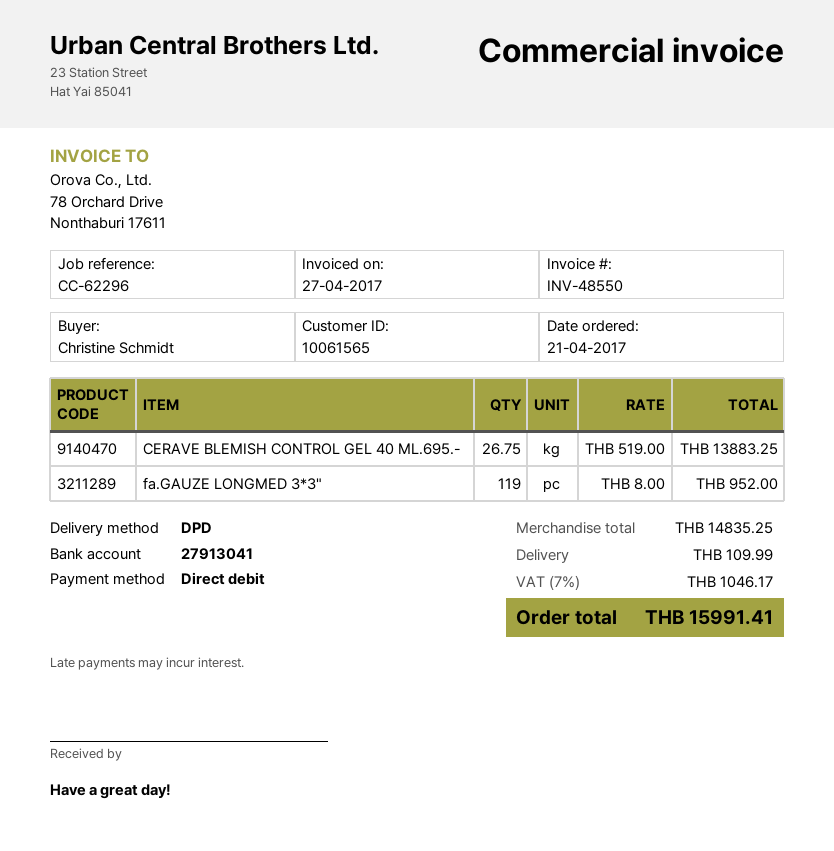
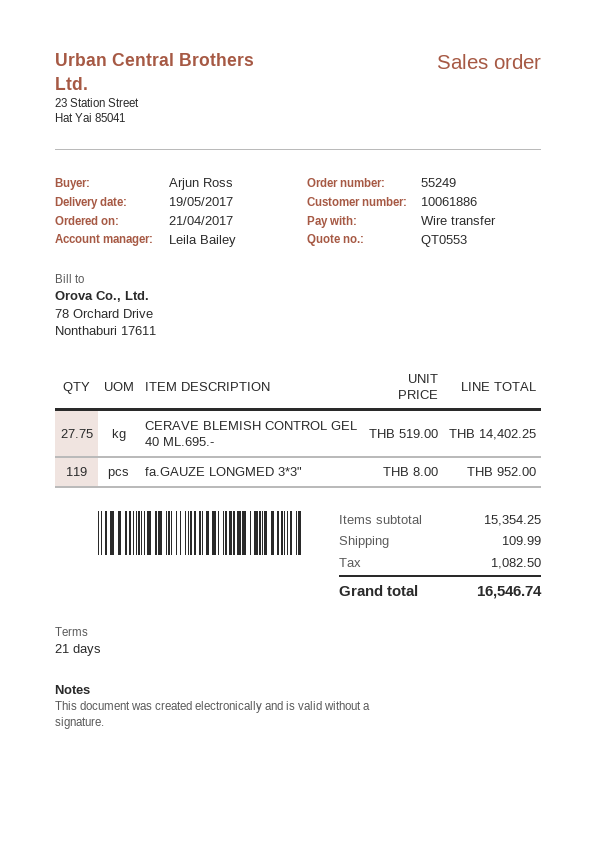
customer number: 10061565 -> 10061886
ordered by: Christine Schmidt -> Arjun Ross
payment method: direct debit -> bank transfer
CERAVE BLEMISH CONTROL GEL 40 ML.695.-: 26.75 x 519.00 = 13883.25 -> 27.75 x 519.00 = 14402.25
subtotal: 14835.25 -> 15354.25
tax: 1046.17 -> 1082.50
total: 15991.41 -> 16546.74

